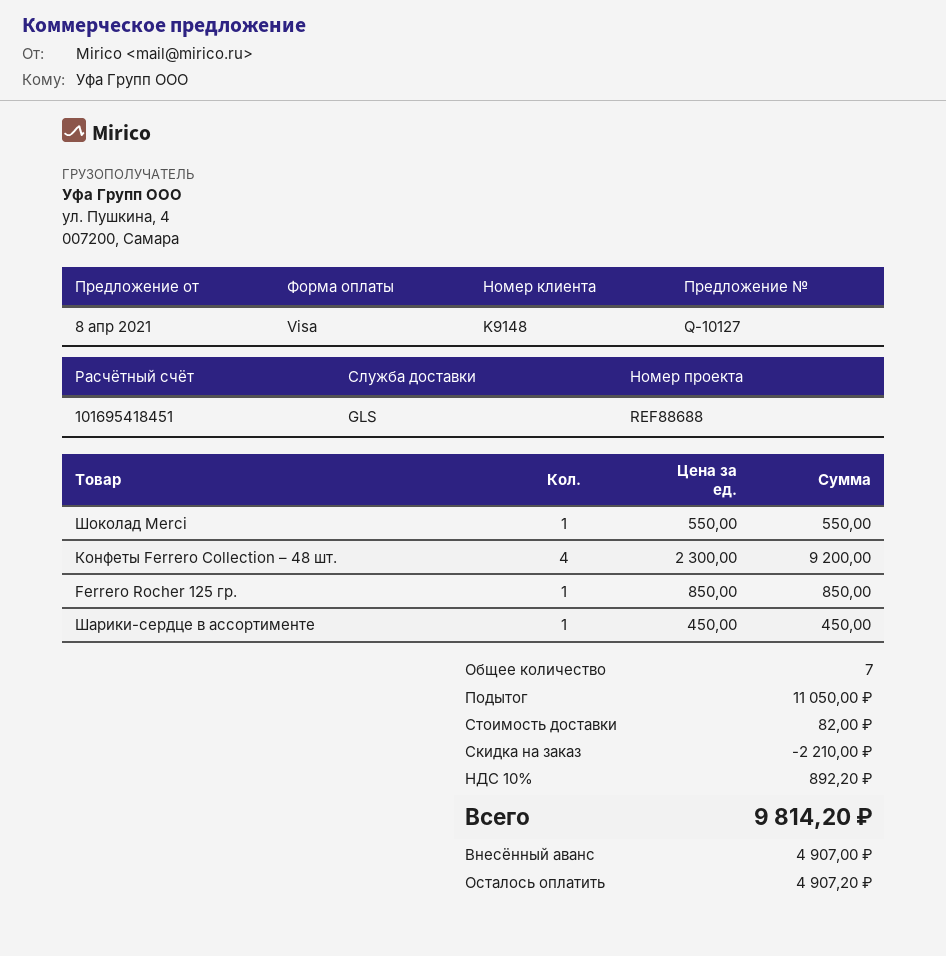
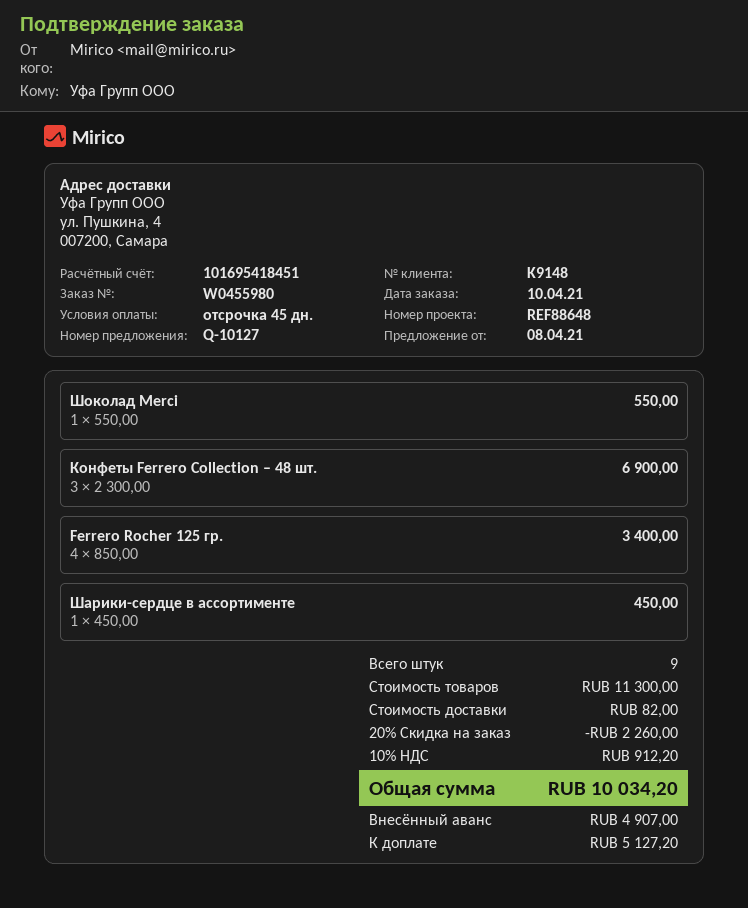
reference: REF88688 -> REF88648
Конфеты Ferrero Collection – 48 шт.: 4 x 2300.00 = 9200.00 -> 3 x 2300.00 = 6900.00
Ferrero Rocher 125 гр.: 1 x 850.00 = 850.00 -> 4 x 850.00 = 3400.00
total quantity: 7 -> 9
subtotal: 11050.00 -> 11300.00
discount: 2210.00 -> 2260.00
tax: 10% = 892.20 -> 10% = 912.20
total: 9814.20 -> 10034.20
balance: 4907.20 -> 5127.20

